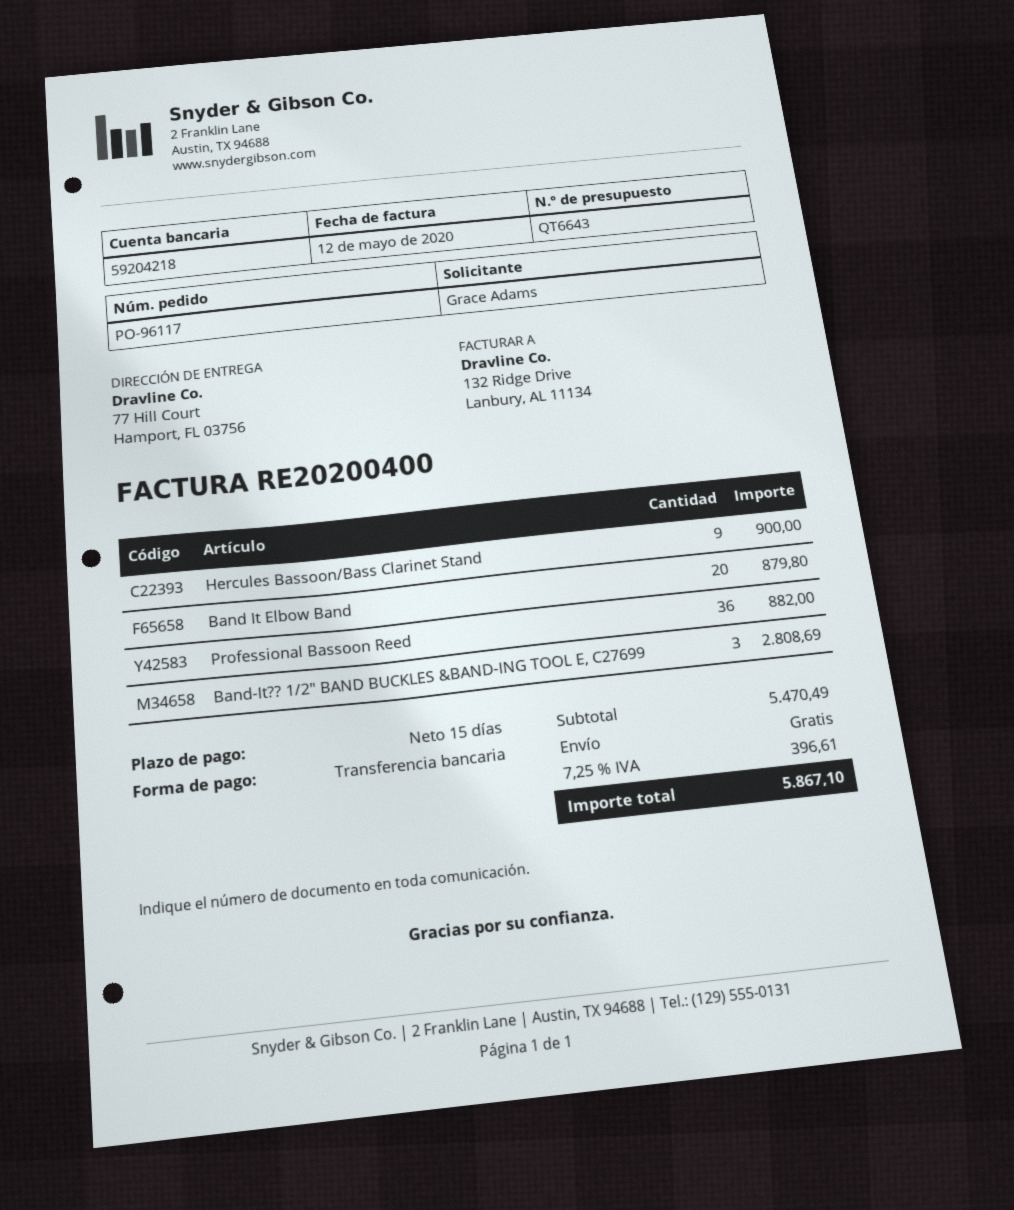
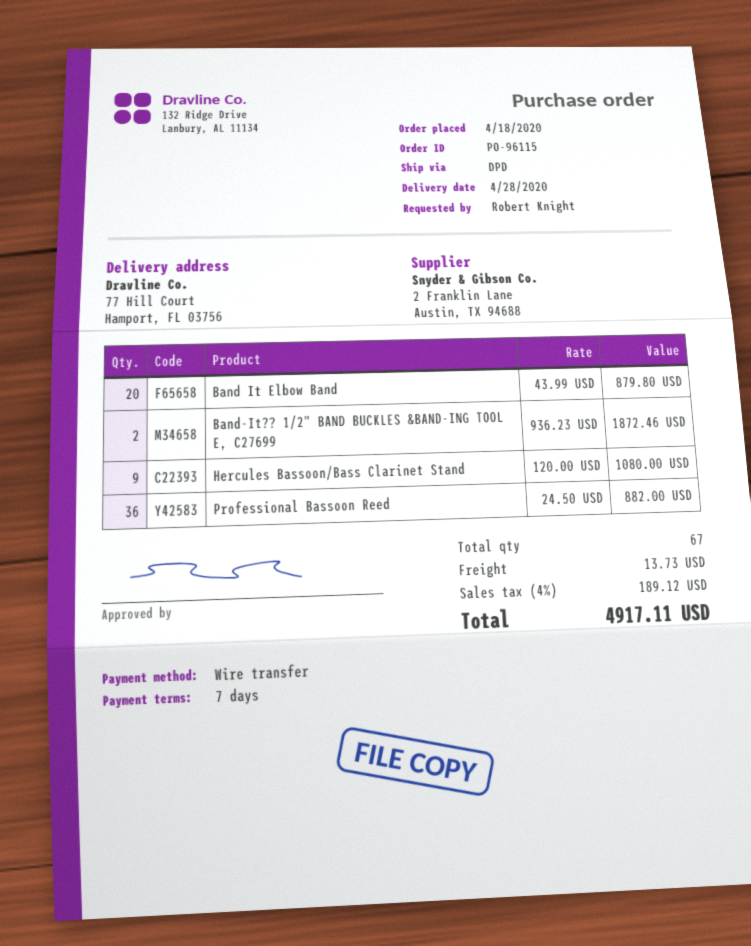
order number: PO-96117 -> PO-96115
payment terms: 15 days -> 7 days
ordered by: Grace Adams -> Robert Knight
Hercules Bassoon/Bass Clarinet Stand: 9 for 900.00 -> 9 for 1080.00
Band-It?? 1/2" BAND BUCKLES &BAND-ING TOOL E, C27699: 3 for 2808.69 -> 2 for 1872.46
shipping: 0.00 -> 13.73
tax: 7.25% = 396.61 -> 4% = 189.12
total: 5867.10 -> 4917.11

